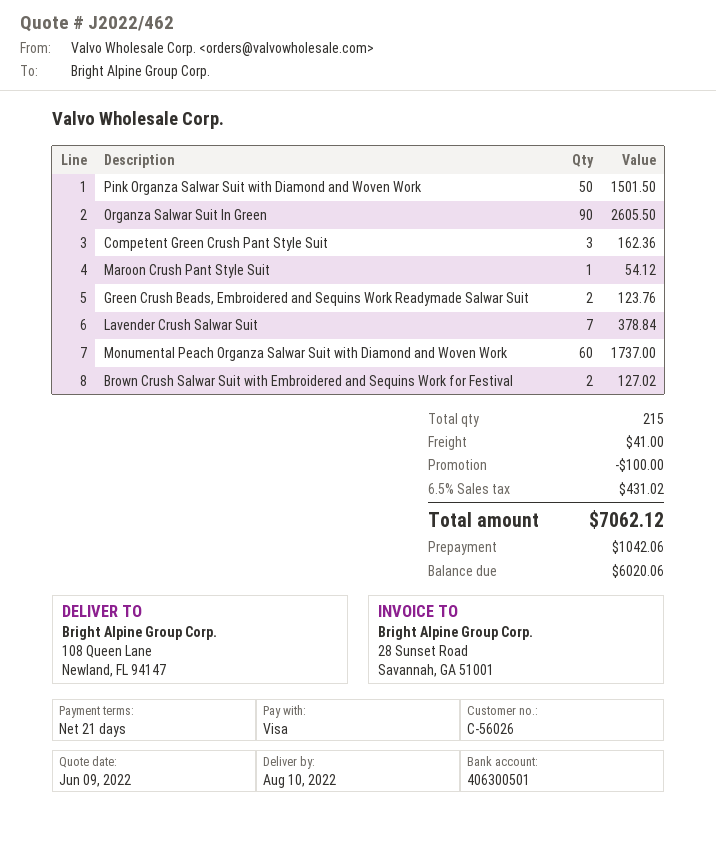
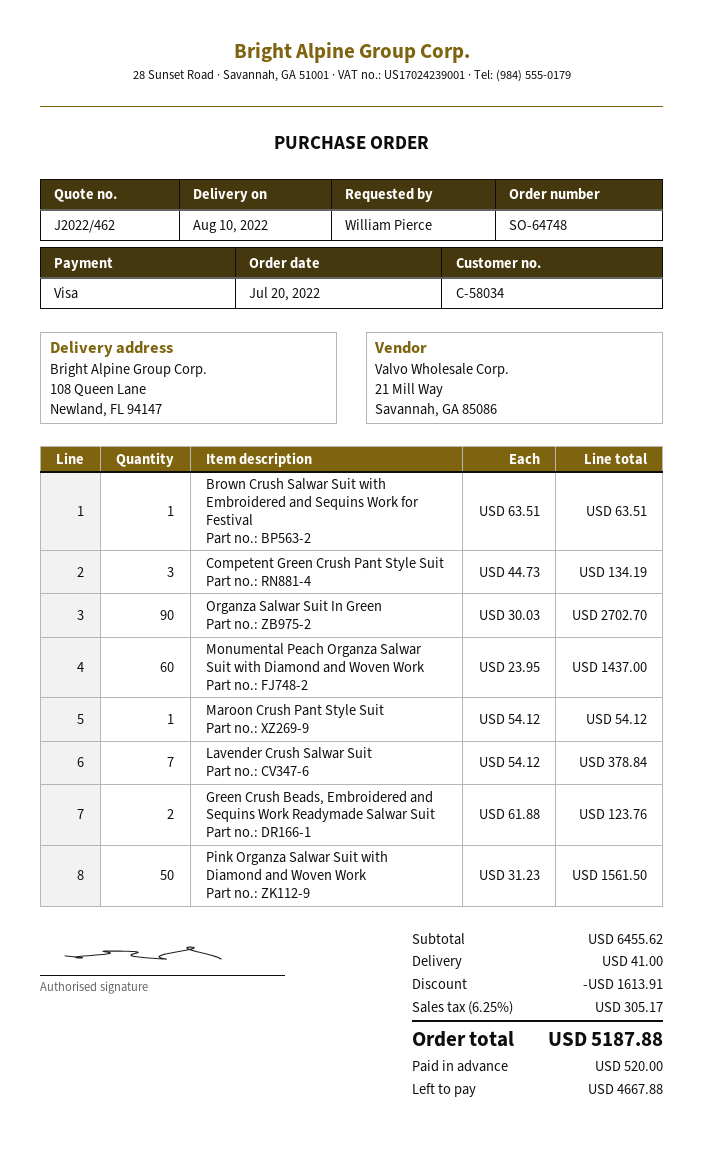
customer number: C-56026 -> C-58034
Pink Organza Salwar Suit with Diamond and Woven Work: 50 for 1501.50 -> 50 for 1561.50
Organza Salwar Suit In Green: 90 for 2605.50 -> 90 for 2702.70
Competent Green Crush Pant Style Suit: 3 for 162.36 -> 3 for 134.19
Monumental Peach Organza Salwar Suit with Diamond and Woven Work: 60 for 1737.00 -> 60 for 1437.00
Brown Crush Salwar Suit with Embroidered and Sequins Work for Festival: 2 for 127.02 -> 1 for 63.51
discount: 100.00 -> 1613.91
tax: 6.5% = 431.02 -> 6.25% = 305.17
total: 7062.12 -> 5187.88
deposit: 1042.06 -> 520.00
balance: 6020.06 -> 4667.88

